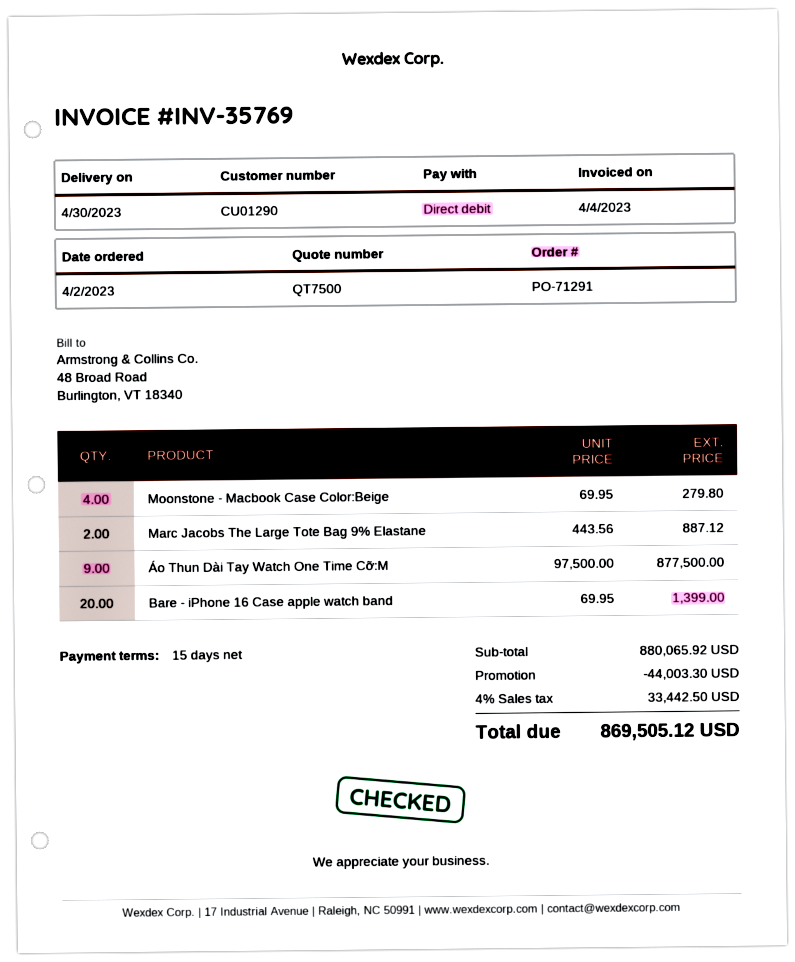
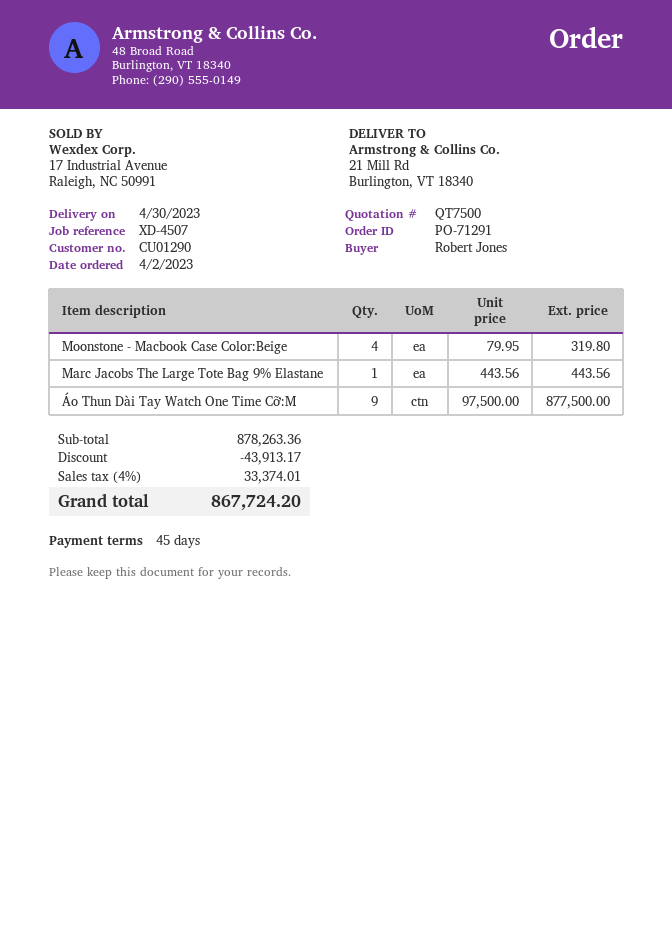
payment terms: 15 days -> 45 days
Moonstone - Macbook Case Color:Beige: 4 x 69.95 = 279.80 -> 4 x 79.95 = 319.80
Marc Jacobs The Large Tote Bag 9% Elastane: 2 x 443.56 = 887.12 -> 1 x 443.56 = 443.56
Bare - iPhone 16 Case apple watch band: 20 x 69.95 = 1399.00 -> none
subtotal: 880065.92 -> 878263.36
discount: 44003.30 -> 43913.17
tax: 4% = 33442.50 -> 4% = 33374.01
total: 869505.12 -> 867724.20

